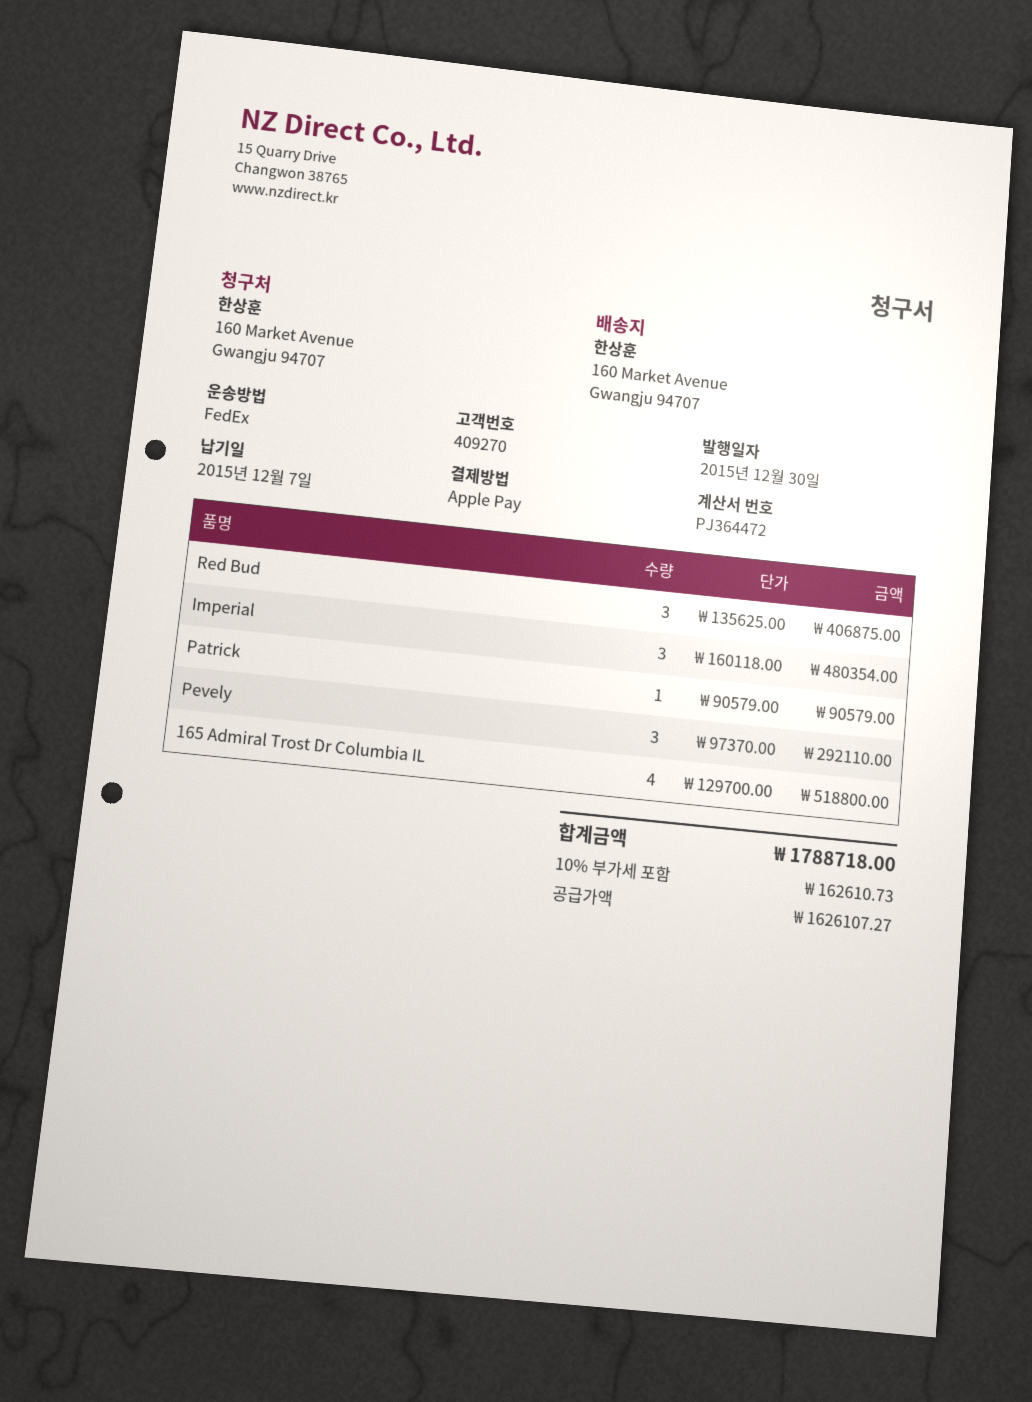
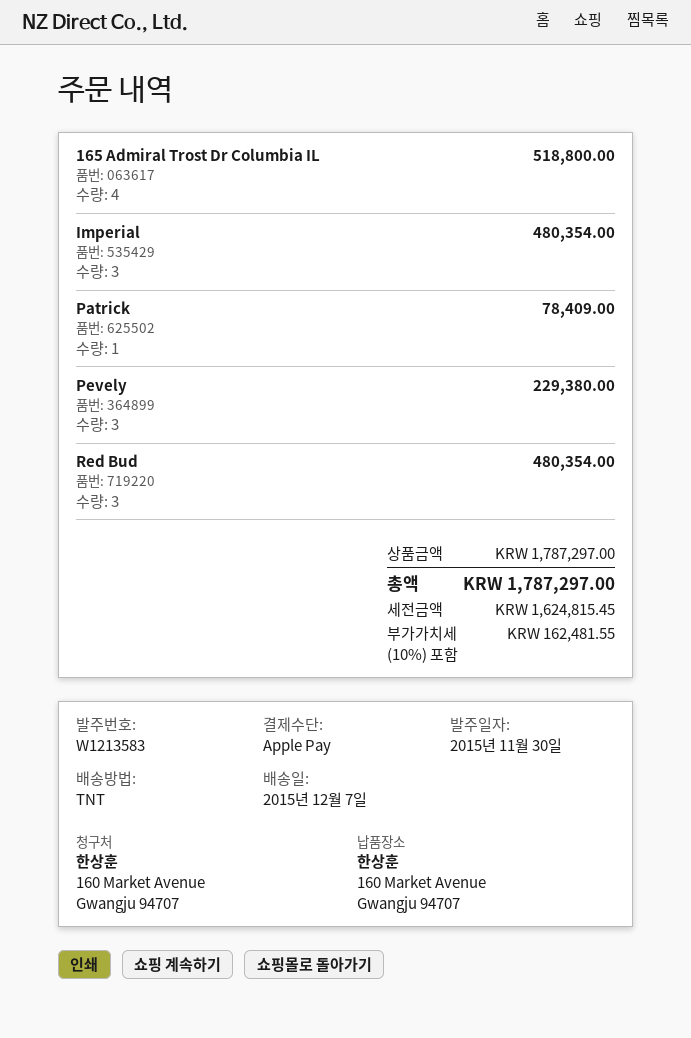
shipping method: FedEx -> TNT
Red Bud: 3 for 406875.00 -> 3 for 480354.00
Patrick: 1 for 90579.00 -> 1 for 78409.00
Pevely: 3 for 292110.00 -> 3 for 229380.00
net: 1626107.27 -> 1624815.45
tax: 10% = 162610.73 -> 10% = 162481.55
total: 1788718.00 -> 1787297.00

